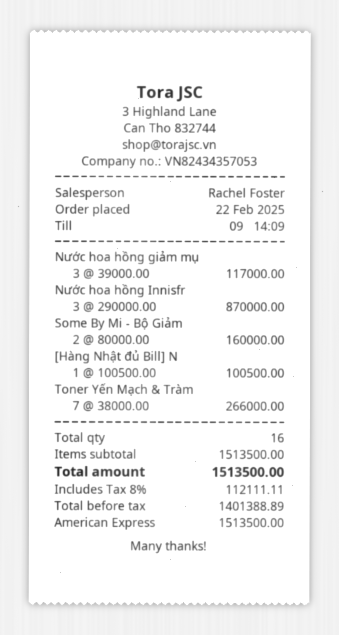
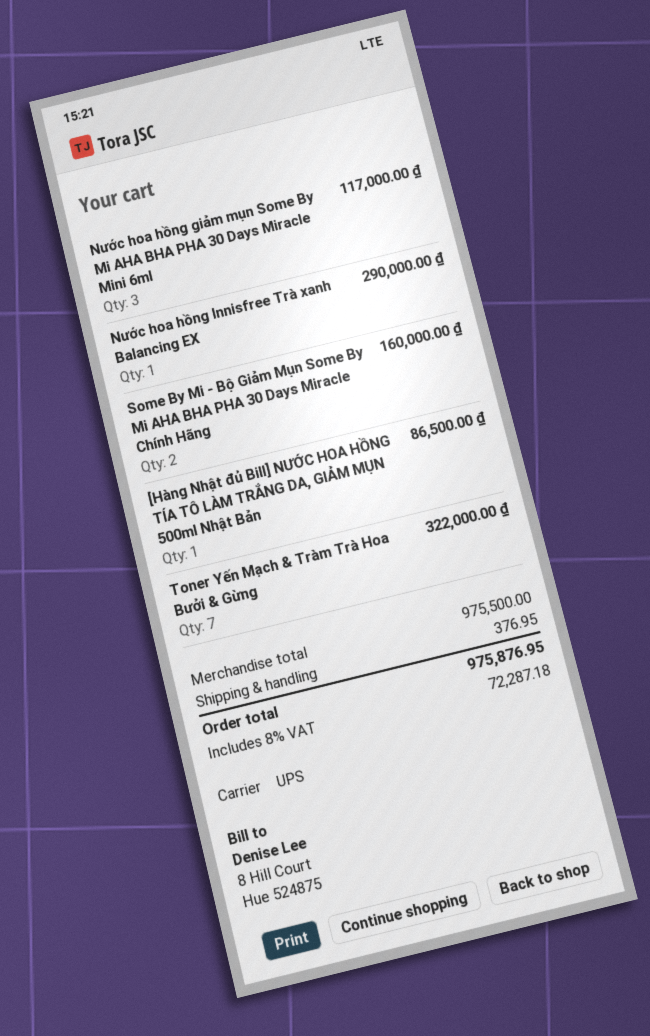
Nước hoa hồng Innisfr: 3 for 870000.00 -> 1 for 290000.00
[Hàng Nhật đủ Bill] N: 1 for 100500.00 -> 1 for 86500.00
Toner Yến Mạch & Tràm: 7 for 266000.00 -> 7 for 322000.00
subtotal: 1513500.00 -> 975500.00
shipping: none -> 376.95
tax: 8% = 112111.11 -> 8% = 72287.18
total: 1513500.00 -> 975876.95

